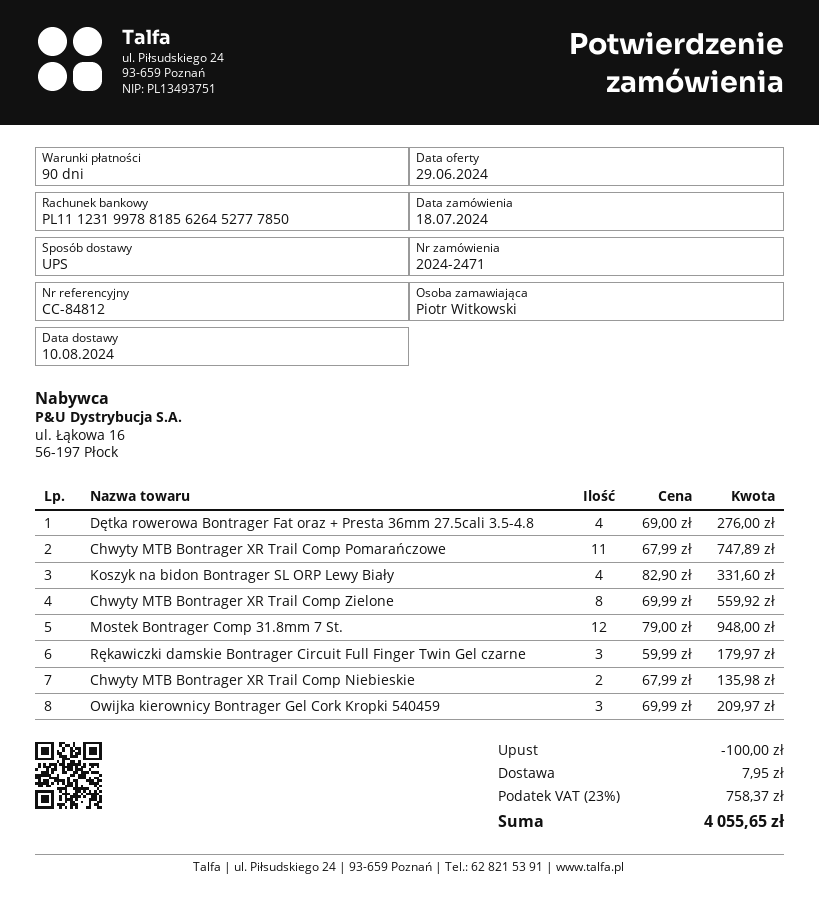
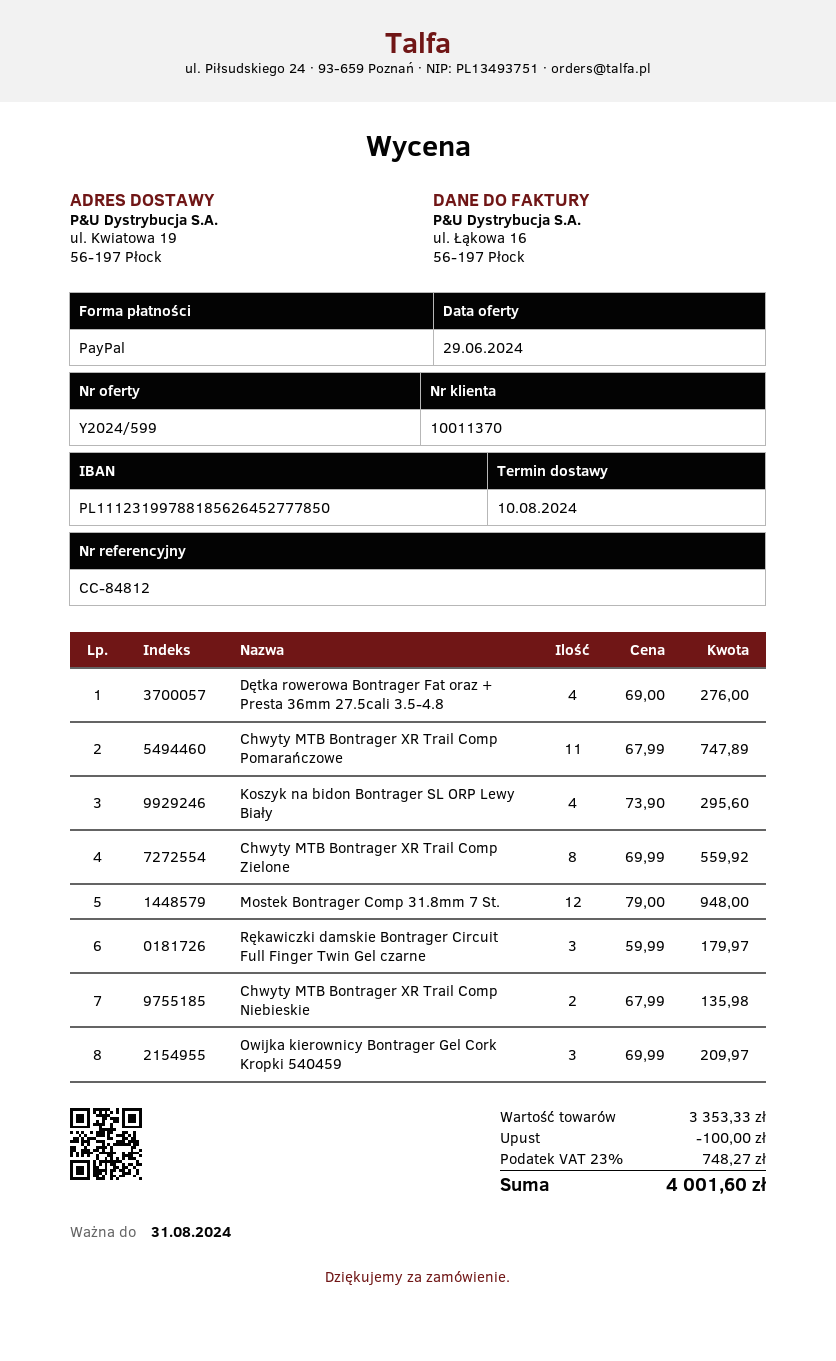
Koszyk na bidon Bontrager SL ORP Lewy Biały: 4 x 82.90 = 331.60 -> 4 x 73.90 = 295.60
shipping: 7.95 -> none
tax: 23% = 758.37 -> 23% = 748.27
total: 4055.65 -> 4001.60

